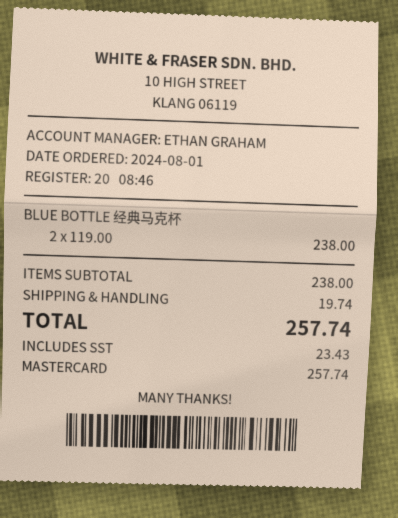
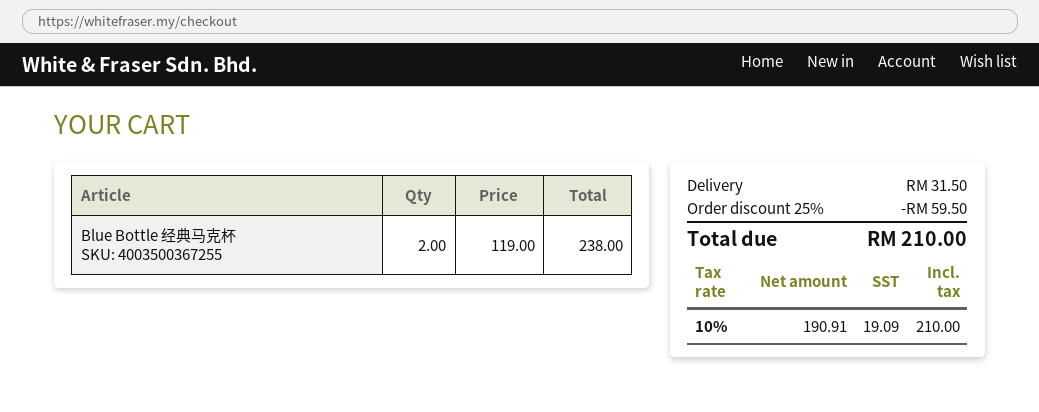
discount: none -> 25% = 59.50
shipping: 19.74 -> 31.50
tax: 23.43 -> 19.09
total: 257.74 -> 210.00

